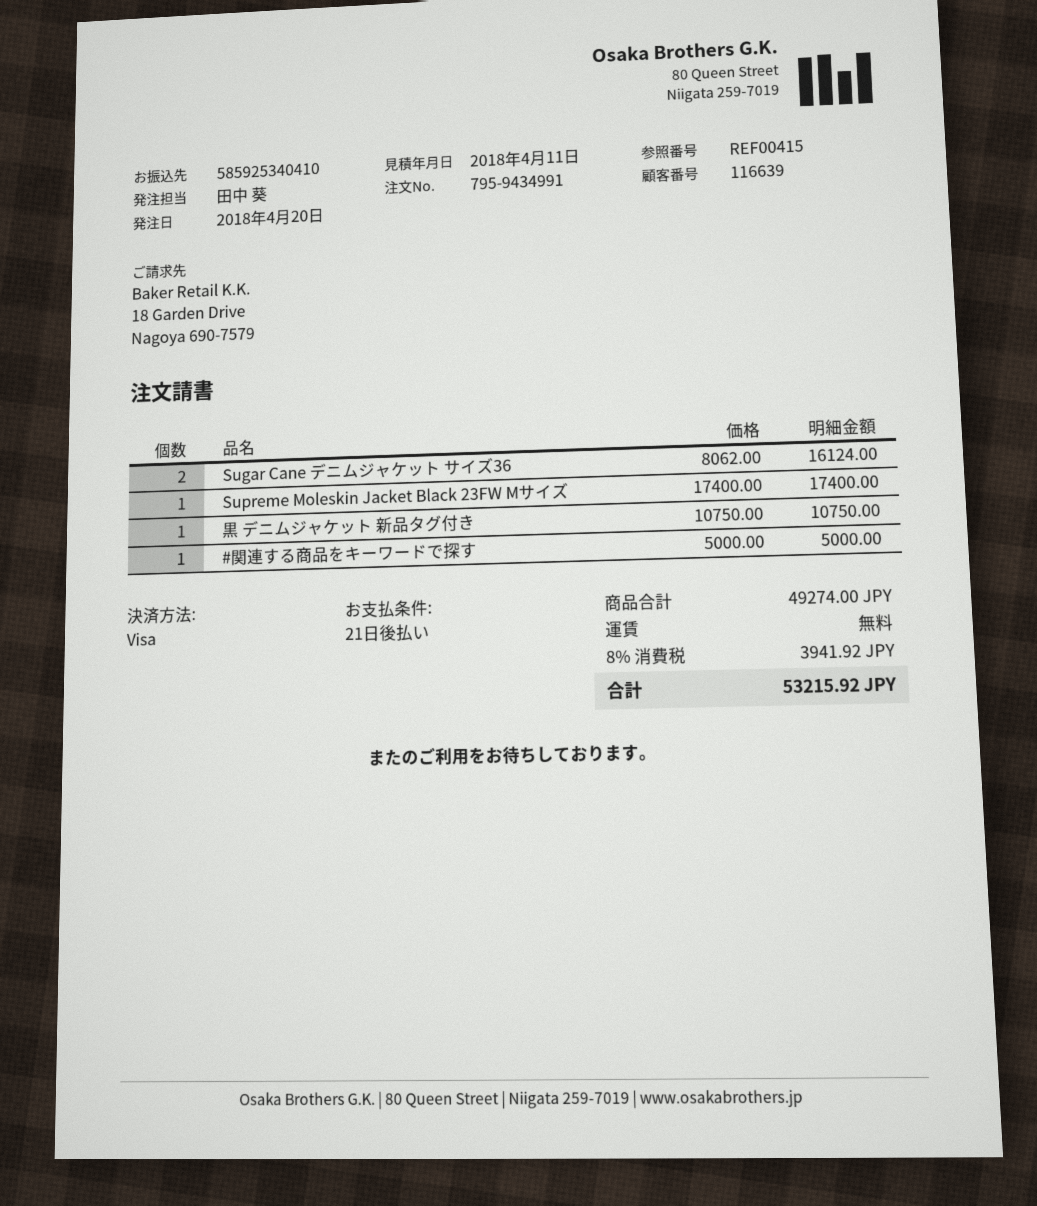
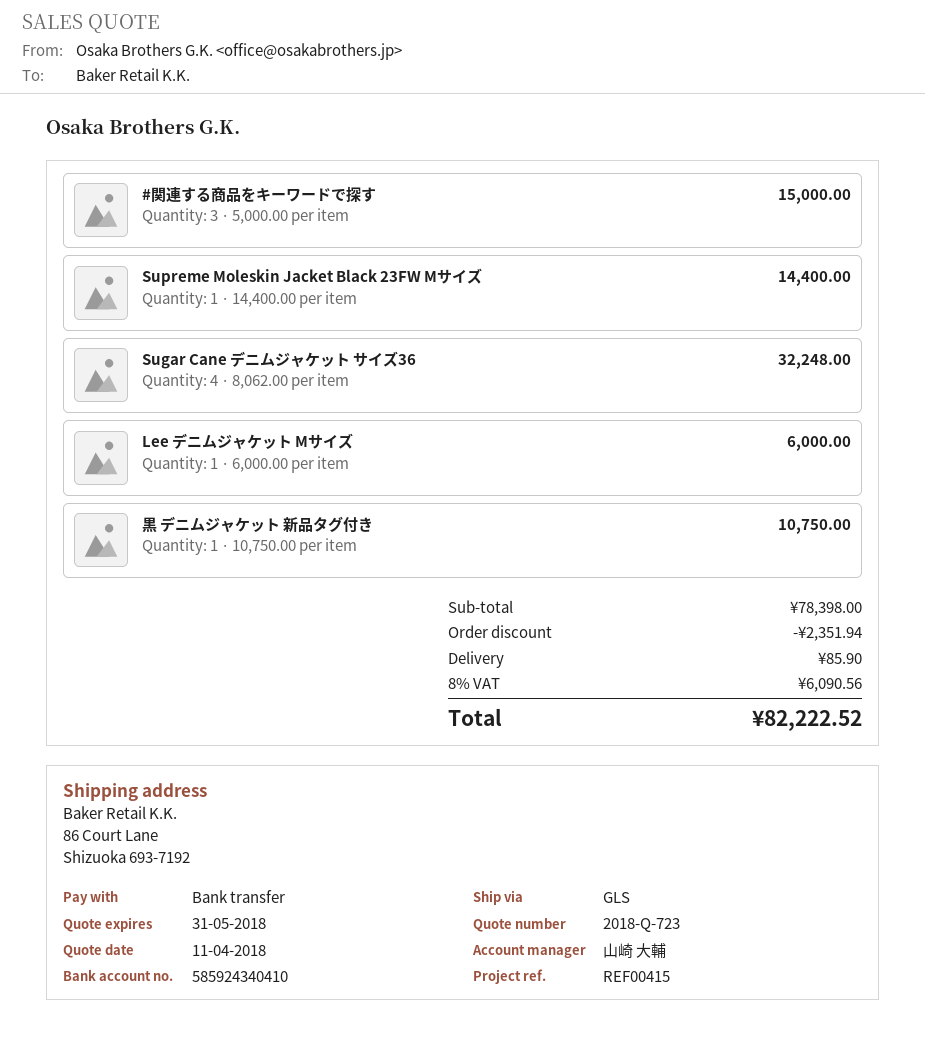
payment method: Visa -> bank transfer
bank account: 585925340410 -> 585924340410
Sugar Cane デニムジャケット サイズ36: 2 x 8062.00 = 16124.00 -> 4 x 8062.00 = 32248.00
Supreme Moleskin Jacket Black 23FW Mサイズ: 1 x 17400.00 = 17400.00 -> 1 x 14400.00 = 14400.00
#関連する商品をキーワードで探す: 1 x 5000.00 = 5000.00 -> 3 x 5000.00 = 15000.00
Lee デニムジャケット Mサイズ: none -> 1 x 6000.00 = 6000.00
subtotal: 49274.00 -> 78398.00
discount: none -> 2351.94
shipping: 0.00 -> 85.90
tax: 8% = 3941.92 -> 8% = 6090.56
total: 53215.92 -> 82222.52

